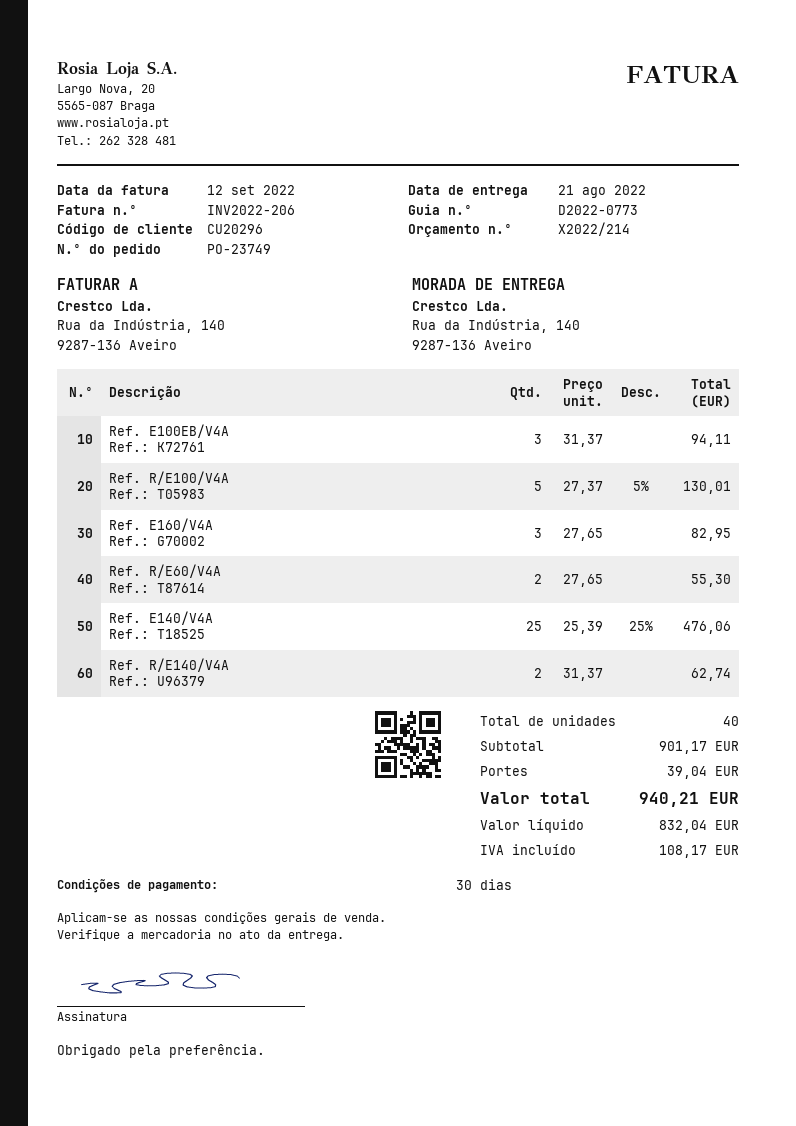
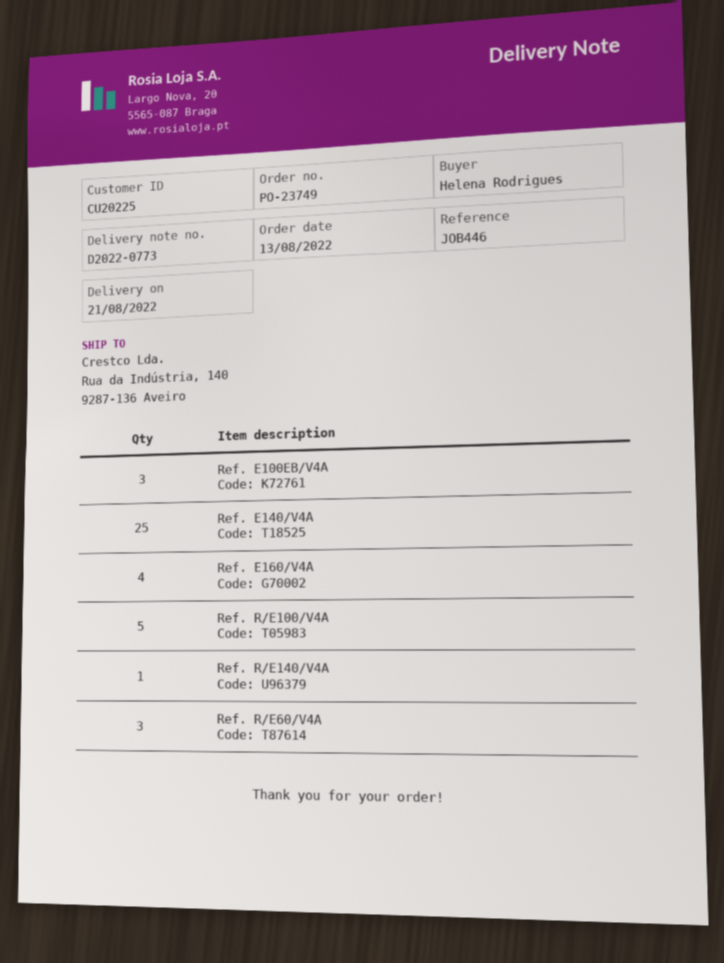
customer number: CU20296 -> CU20225
Ref. E160/V4A: 3 -> 4
Ref. R/E60/V4A: 2 -> 3
Ref. R/E140/V4A: 2 -> 1

